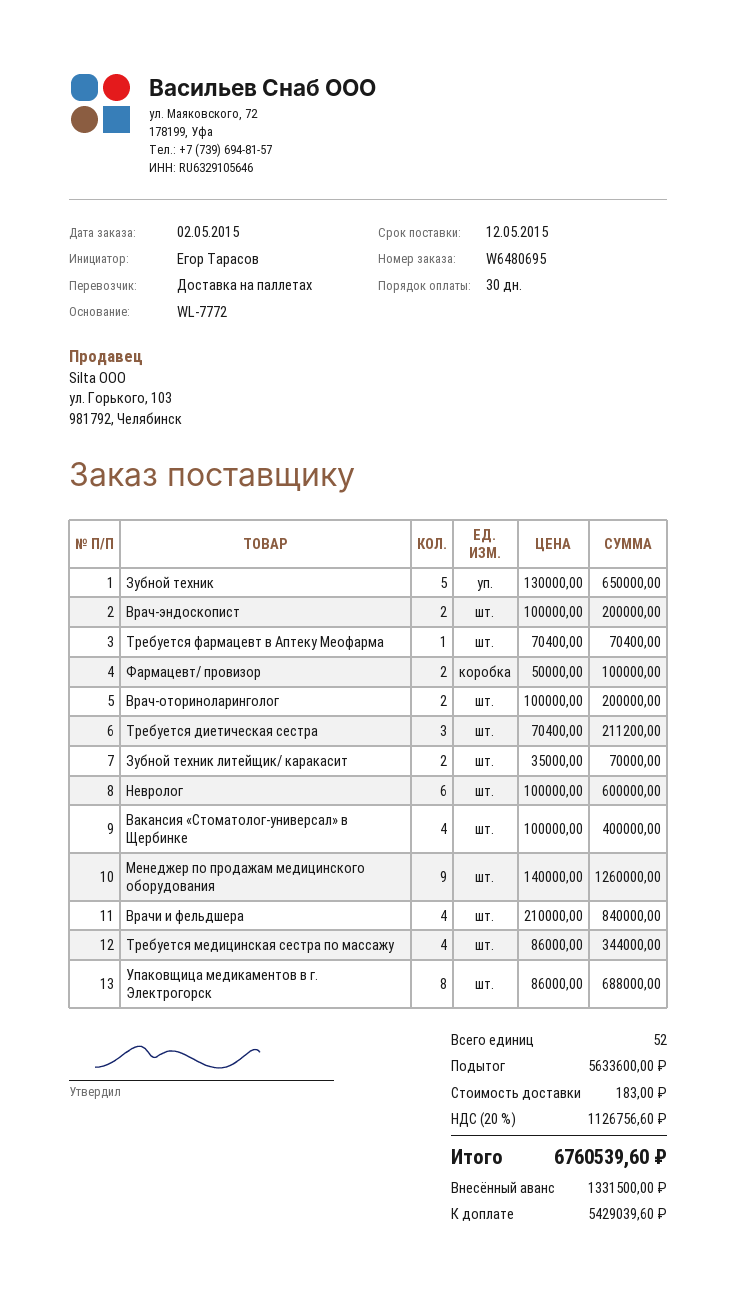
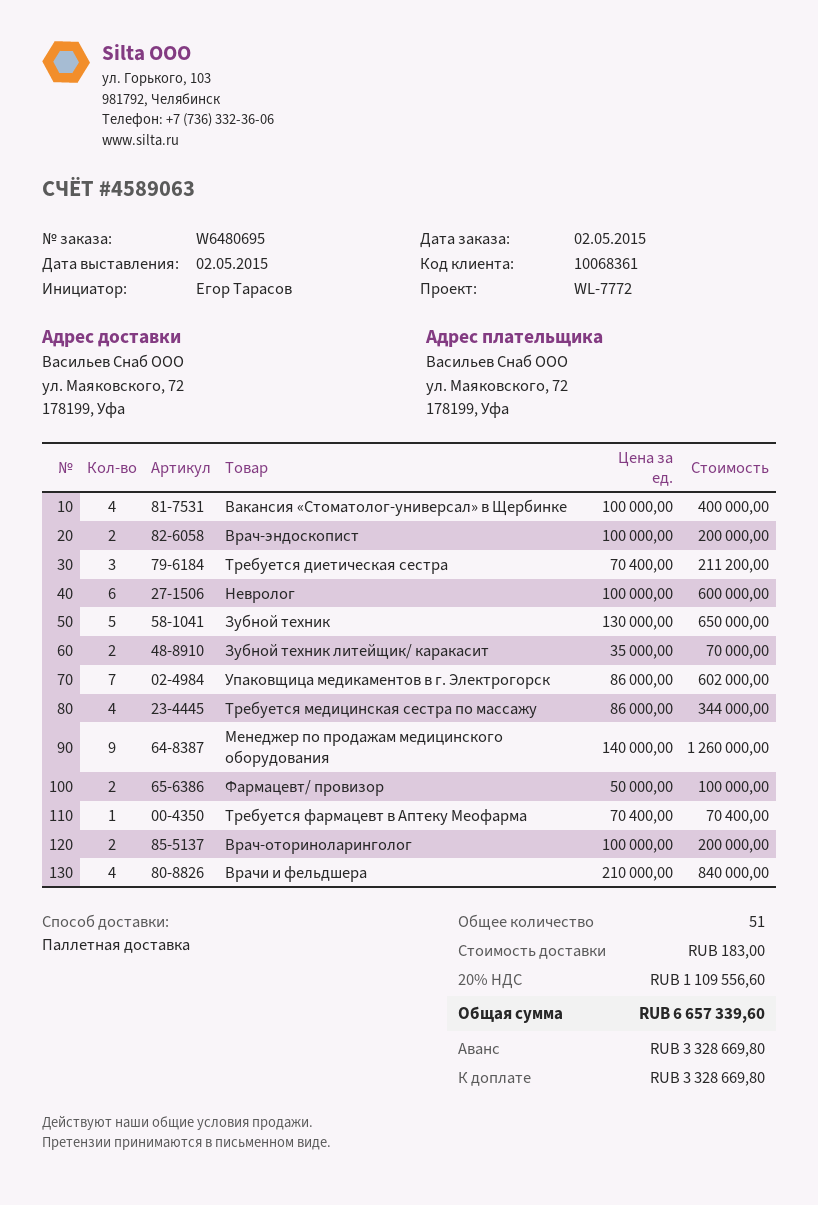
Упаковщица медикаментов в г. Электрогорск: 8 x 86000.00 = 688000.00 -> 7 x 86000.00 = 602000.00
total quantity: 52 -> 51
tax: 20% = 1126756.60 -> 20% = 1109556.60
total: 6760539.60 -> 6657339.60
deposit: 1331500.00 -> 3328669.80
balance: 5429039.60 -> 3328669.80

